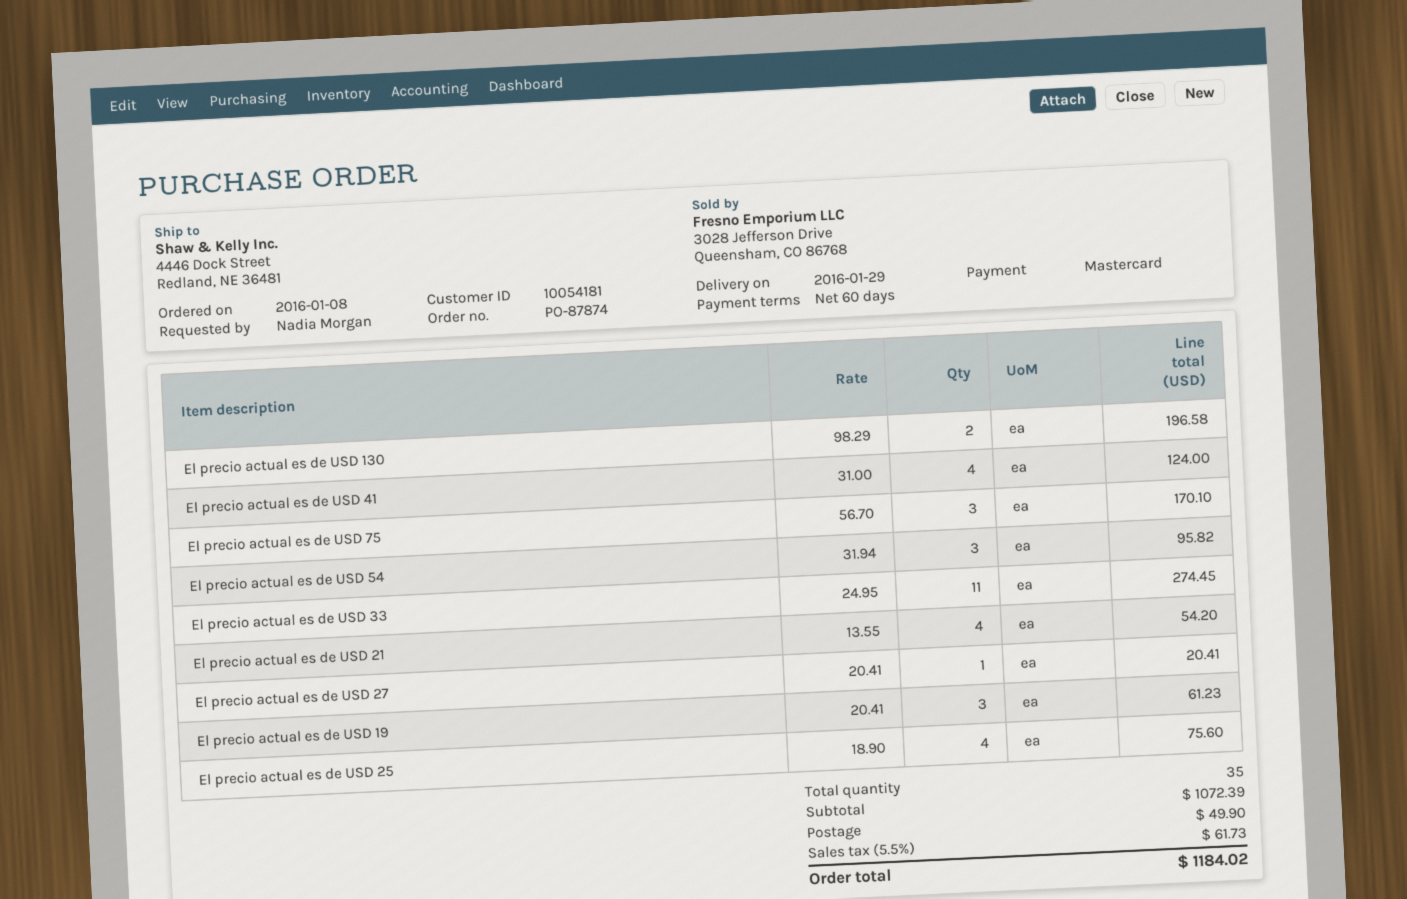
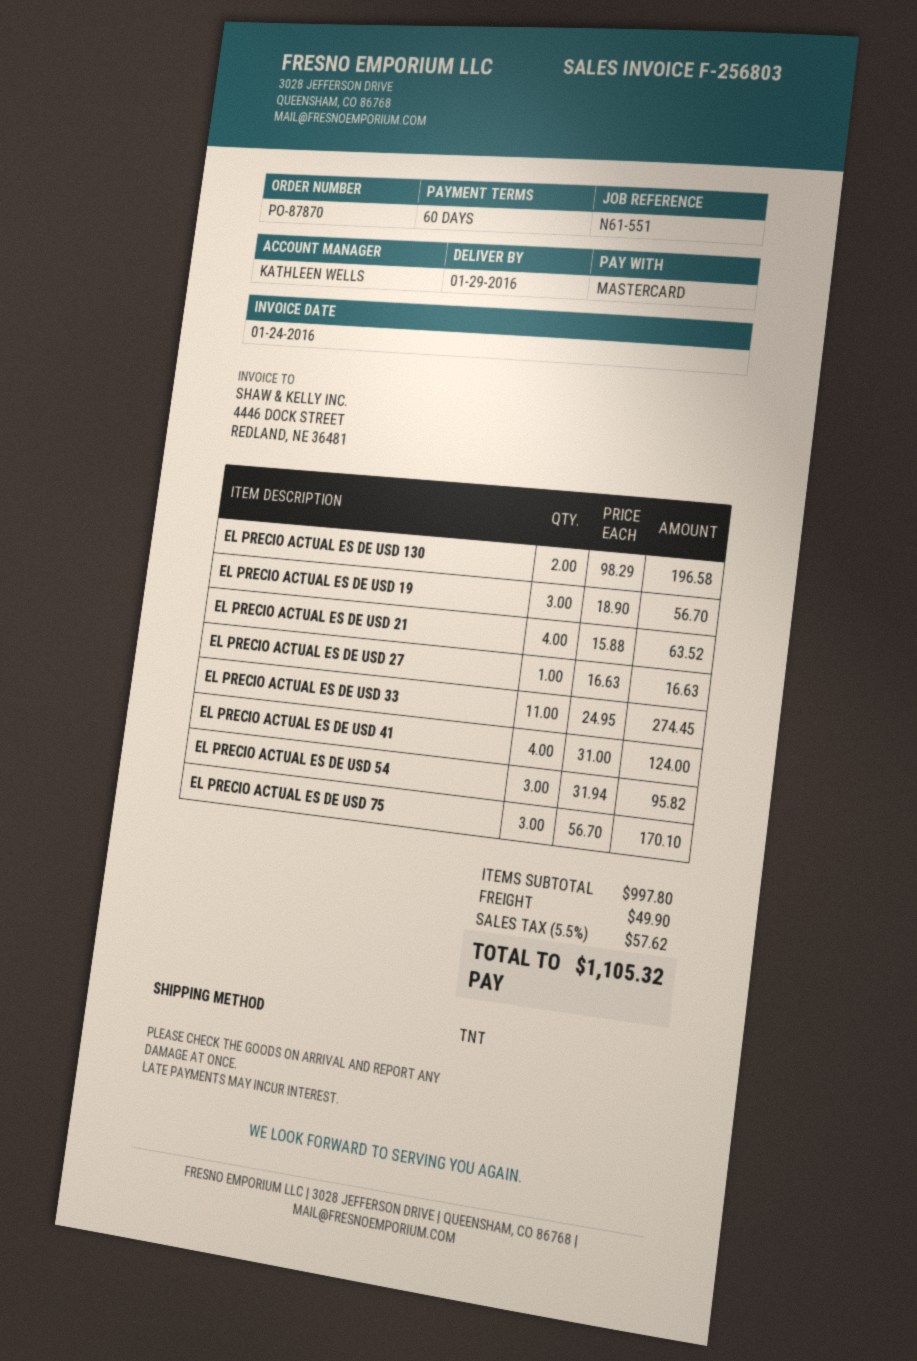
order number: PO-87874 -> PO-87870
El precio actual es de USD 21: 4 x 13.55 = 54.20 -> 4 x 15.88 = 63.52
El precio actual es de USD 27: 1 x 20.41 = 20.41 -> 1 x 16.63 = 16.63
El precio actual es de USD 19: 3 x 20.41 = 61.23 -> 3 x 18.90 = 56.70
El precio actual es de USD 25: 4 x 18.90 = 75.60 -> none
subtotal: 1072.39 -> 997.80
tax: 5.5% = 61.73 -> 5.5% = 57.62
total: 1184.02 -> 1105.32

